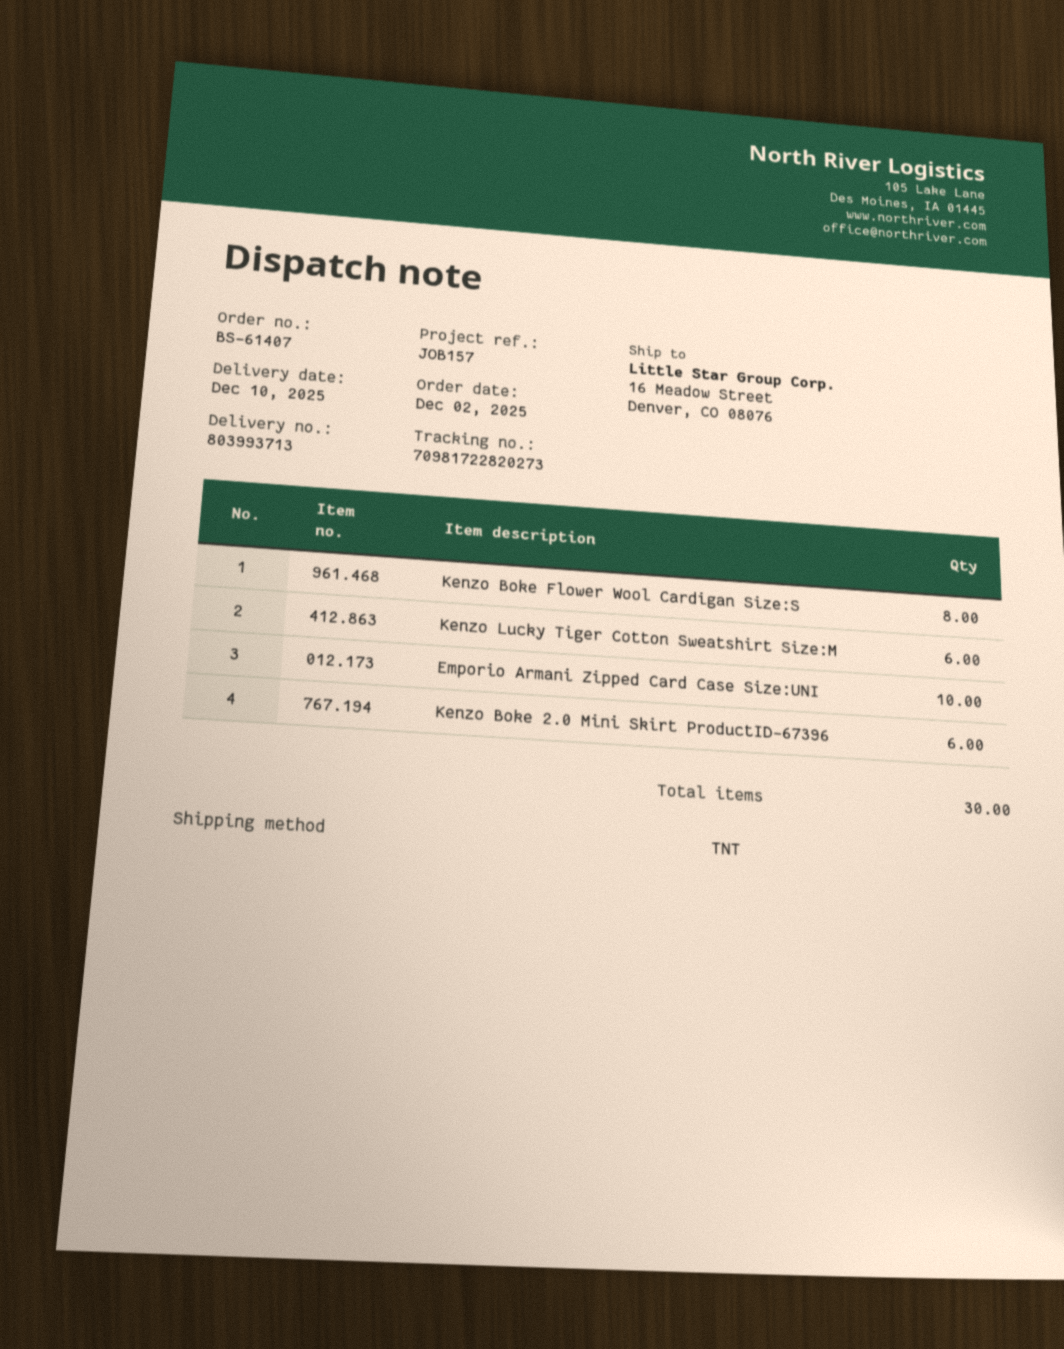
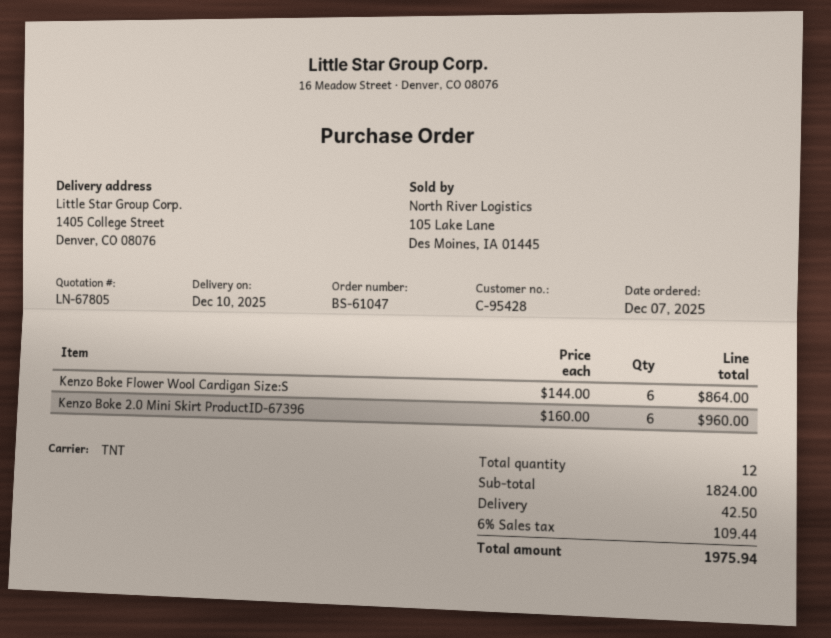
order number: BS-61407 -> BS-61047
order date: 2025-12-02 -> 2025-12-07
ship to: 16 Meadow Street, Denver, CO 08076 -> 1405 College Street, Denver, CO 08076
Kenzo Boke Flower Wool Cardigan Size:S: 8 -> 6
Kenzo Lucky Tiger Cotton Sweatshirt Size:M: 6 -> none
Emporio Armani Zipped Card Case Size:UNI: 10 -> none
total quantity: 30 -> 12

